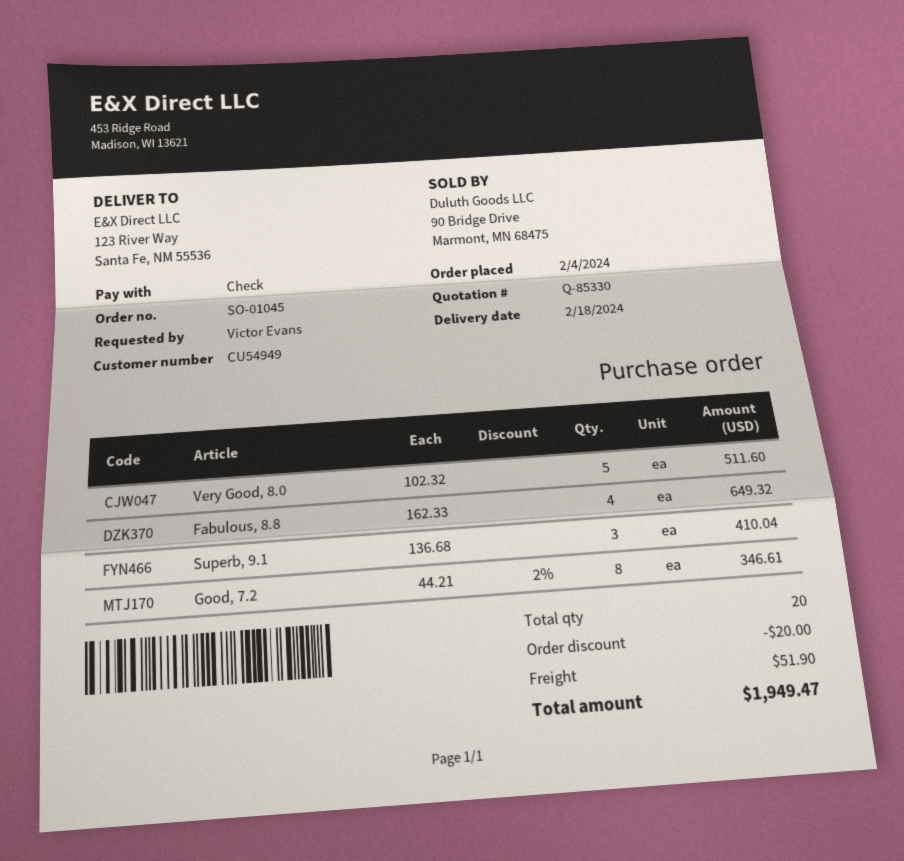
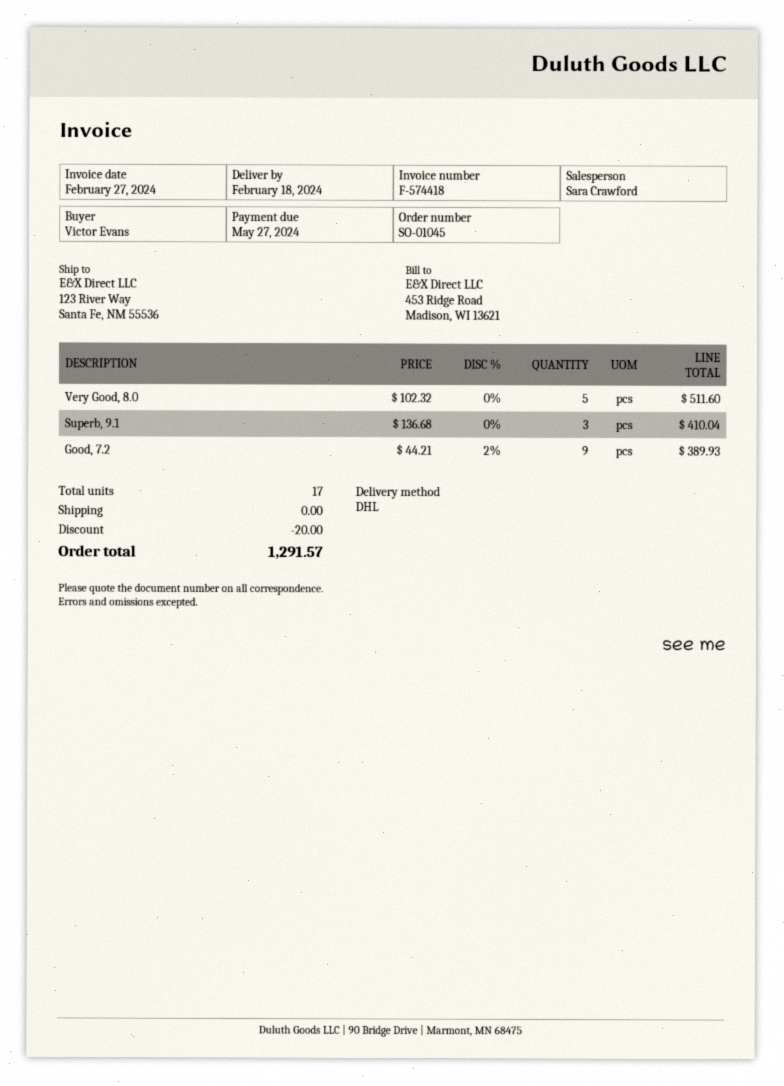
Fabulous, 8.8: 4 x 162.33 = 649.32 -> none
Good, 7.2: 8 x 44.21 - 2% = 346.61 -> 9 x 44.21 - 2% = 389.93
total quantity: 20 -> 17
shipping: 51.90 -> 0.00
total: 1949.47 -> 1291.57

